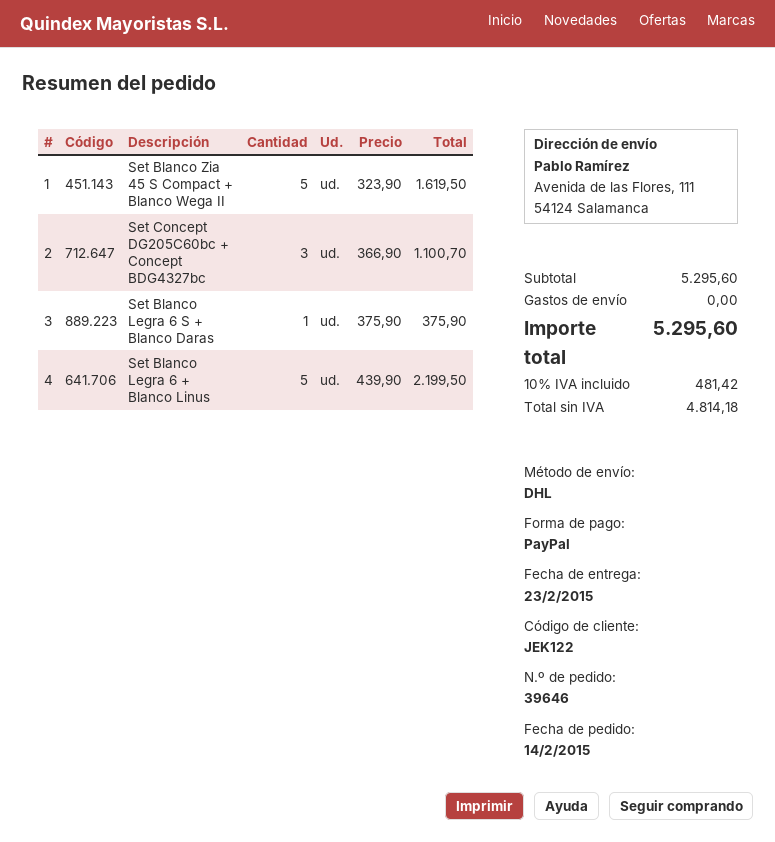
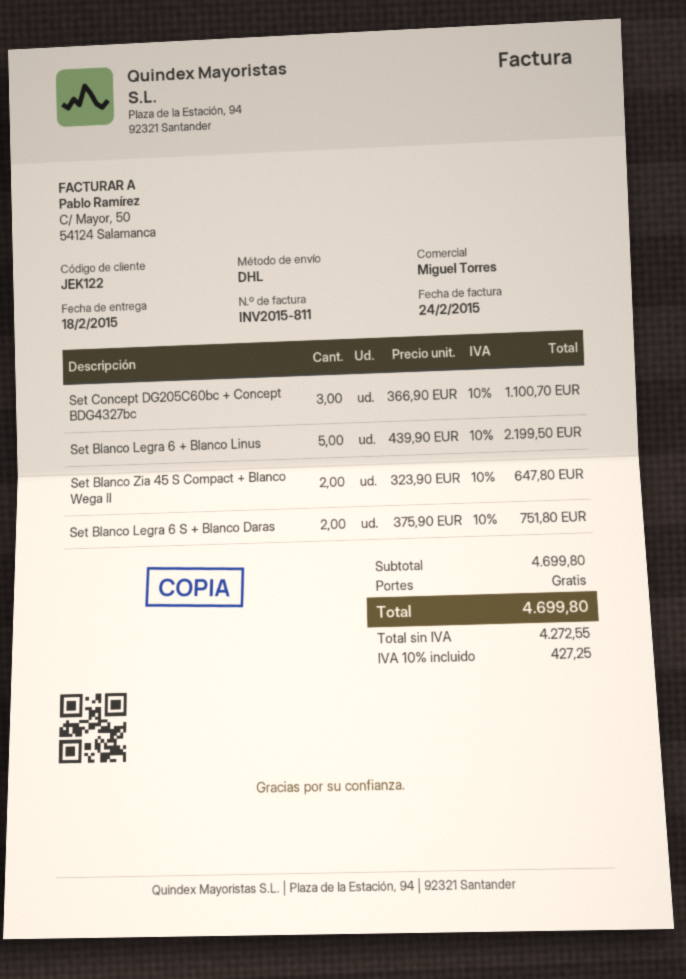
delivery date: 2015-02-23 -> 2015-02-18
Set Blanco Zia 45 S Compact + Blanco Wega II: 5 x 323.90 = 1619.50 -> 2 x 323.90 = 647.80
Set Blanco Legra 6 S + Blanco Daras: 1 x 375.90 = 375.90 -> 2 x 375.90 = 751.80
subtotal: 5295.60 -> 4699.80
net: 4814.18 -> 4272.55
tax: 10% = 481.42 -> 10% = 427.25
total: 5295.60 -> 4699.80

